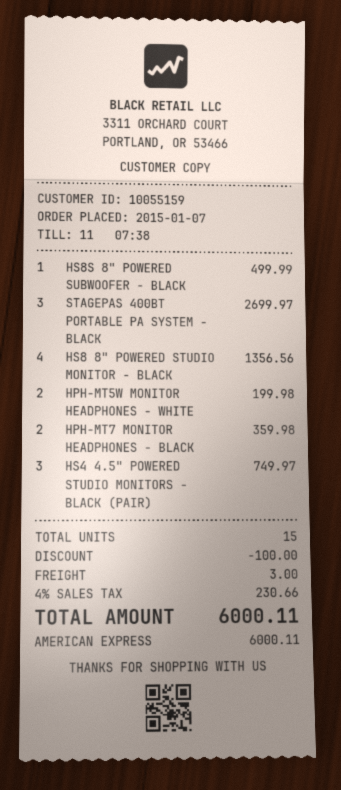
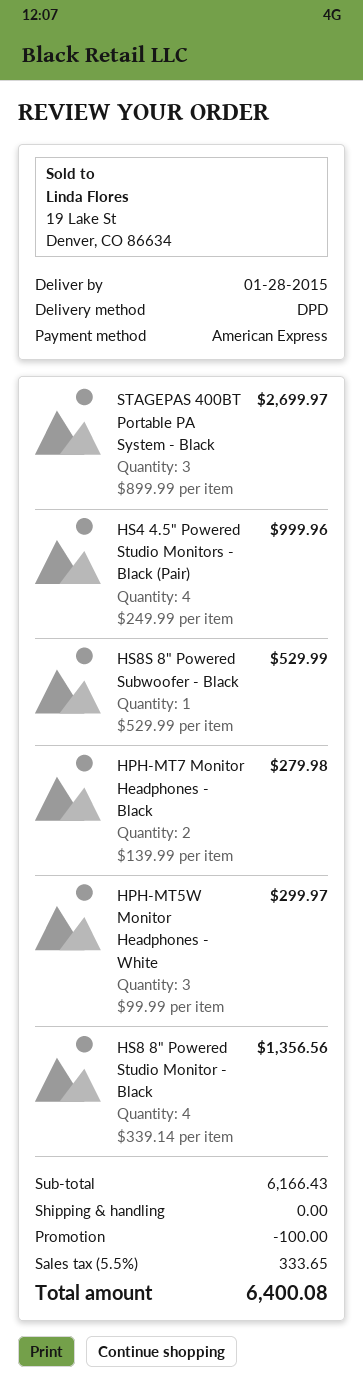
HS8S 8" POWERED SUBWOOFER - BLACK: 1 for 499.99 -> 1 for 529.99
HPH-MT5W MONITOR HEADPHONES - WHITE: 2 for 199.98 -> 3 for 299.97
HPH-MT7 MONITOR HEADPHONES - BLACK: 2 for 359.98 -> 2 for 279.98
HS4 4.5" POWERED STUDIO MONITORS - BLACK (PAIR): 3 for 749.97 -> 4 for 999.96
shipping: 3.00 -> 0.00
tax: 4% = 230.66 -> 5.5% = 333.65
total: 6000.11 -> 6400.08

